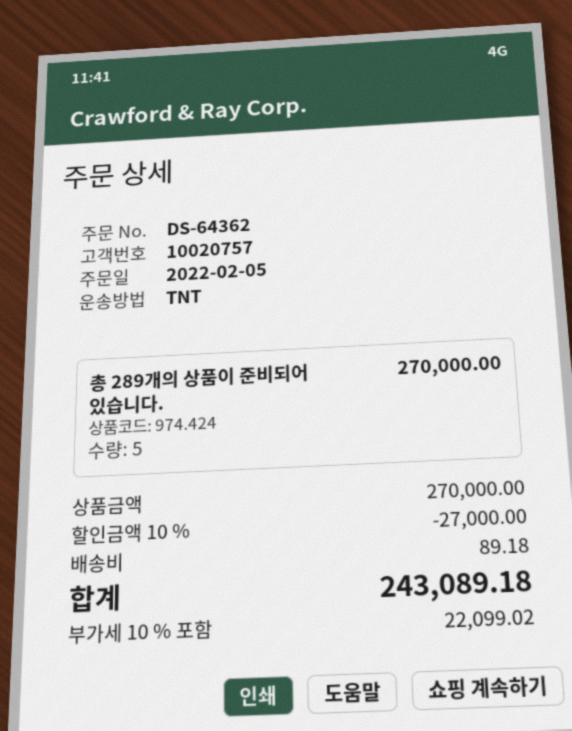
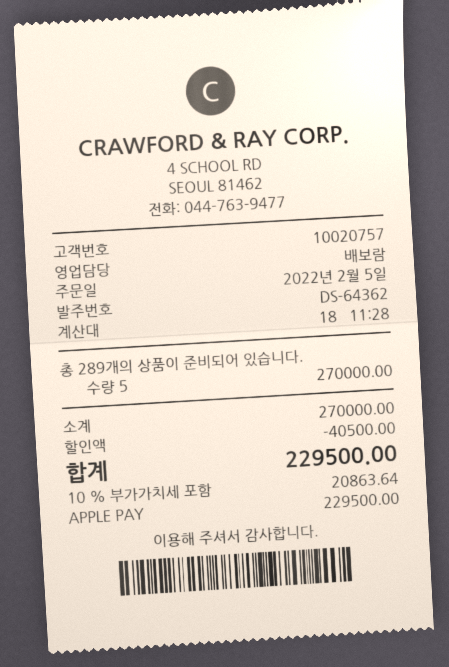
discount: 27000.00 -> 40500.00
shipping: 89.18 -> none
tax: 10% = 22099.02 -> 10% = 20863.64
total: 243089.18 -> 229500.00

